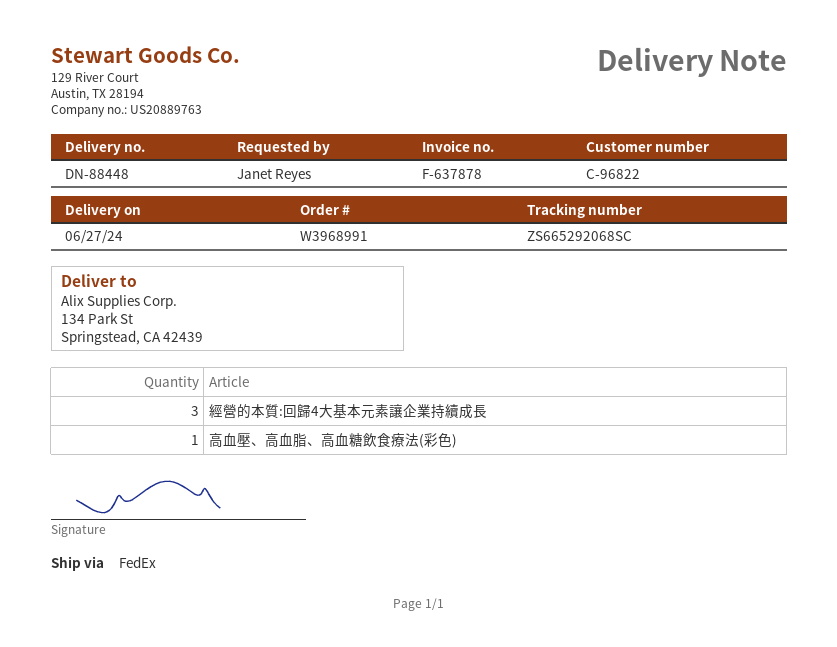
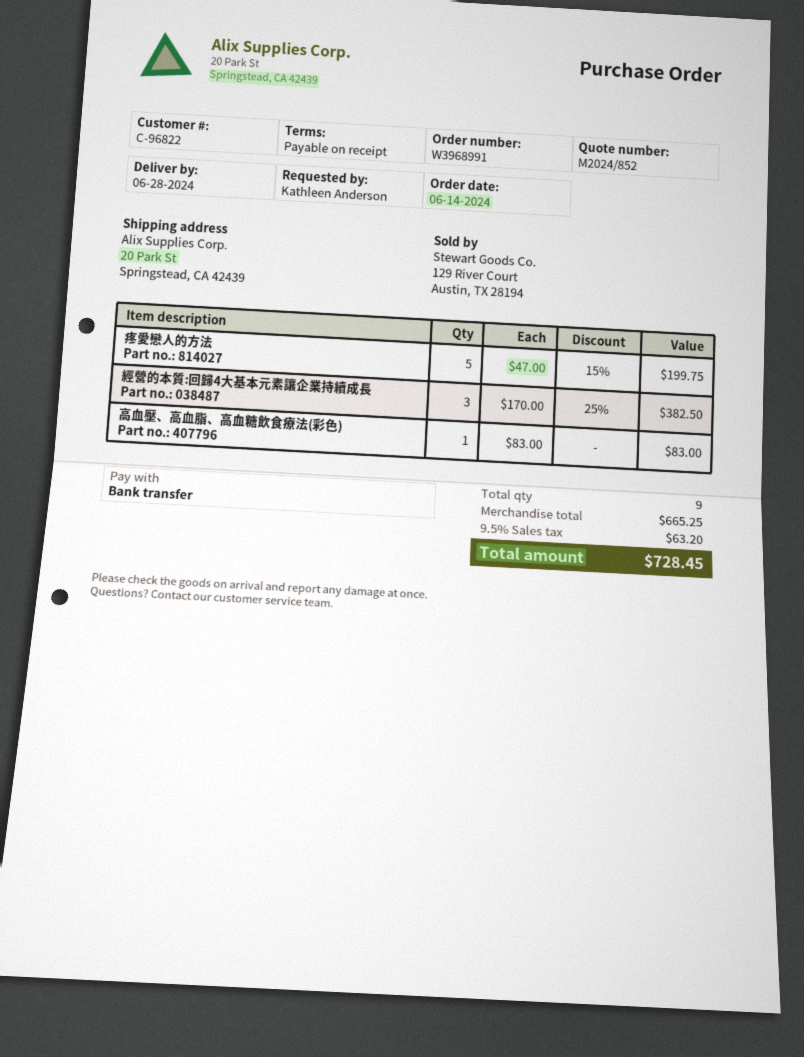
delivery date: 2024-06-27 -> 2024-06-28
ordered by: Janet Reyes -> Kathleen Anderson
ship to: 134 Park St, Springstead, CA 42439 -> 20 Park St, Springstead, CA 42439
疼愛戀人的方法: none -> 5

